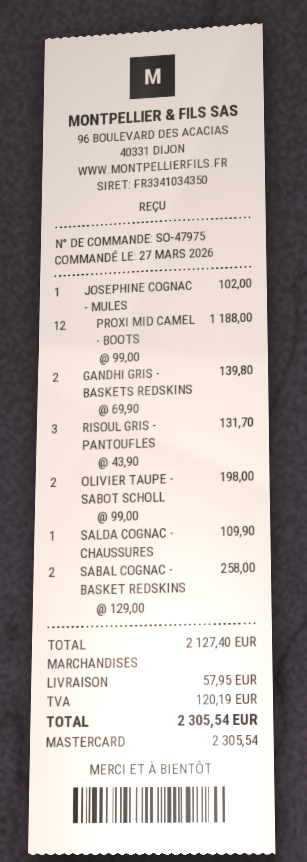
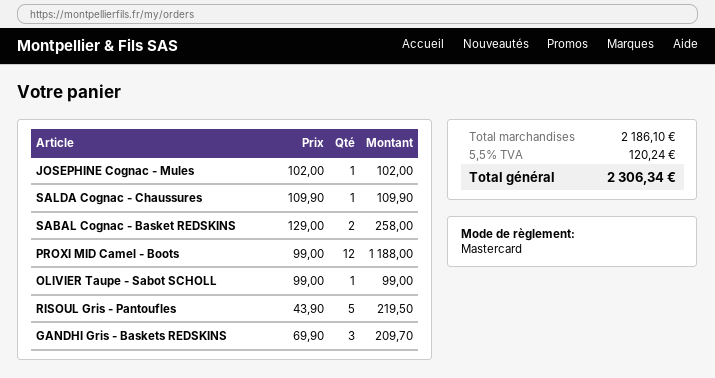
GANDHI GRIS - BASKETS REDSKINS: 2 x 69.90 = 139.80 -> 3 x 69.90 = 209.70
RISOUL GRIS - PANTOUFLES: 3 x 43.90 = 131.70 -> 5 x 43.90 = 219.50
OLIVIER TAUPE - SABOT SCHOLL: 2 x 99.00 = 198.00 -> 1 x 99.00 = 99.00
subtotal: 2127.40 -> 2186.10
shipping: 57.95 -> none
tax: 120.19 -> 120.24
total: 2305.54 -> 2306.34

